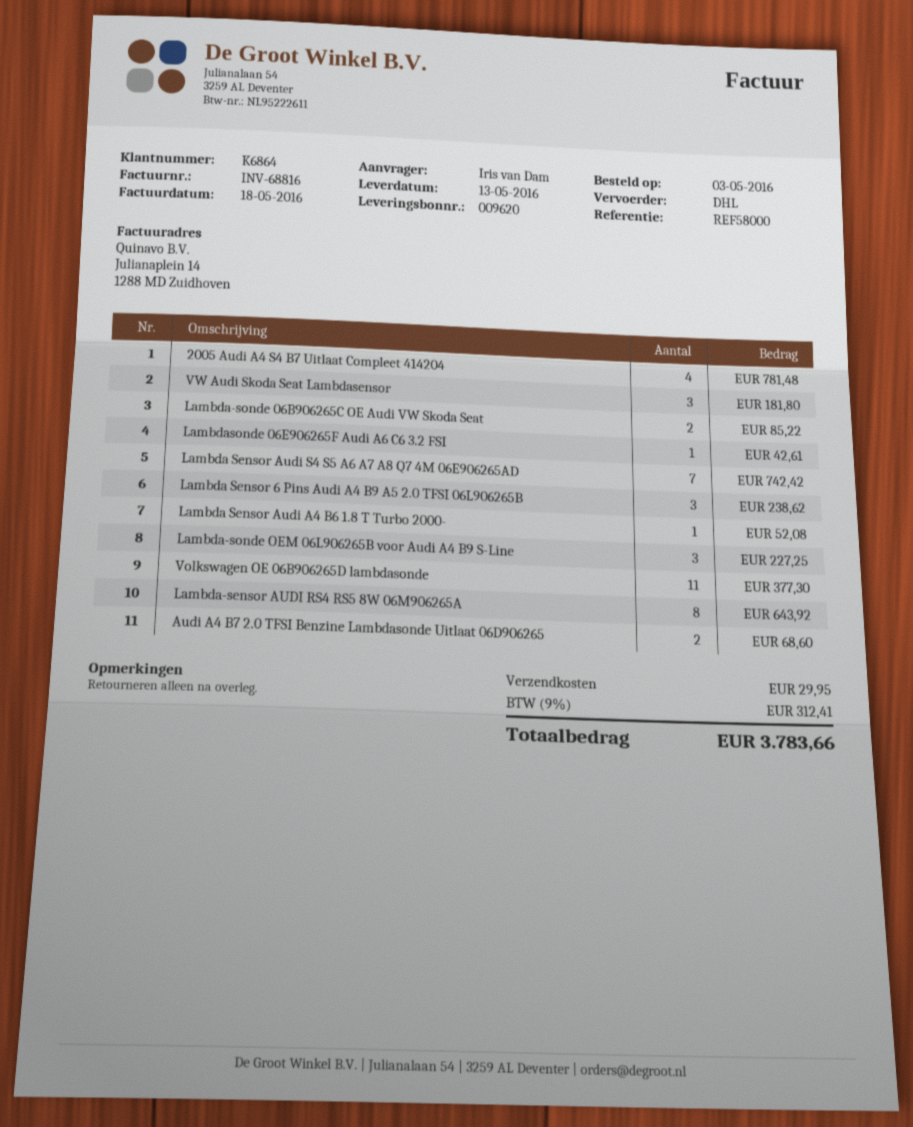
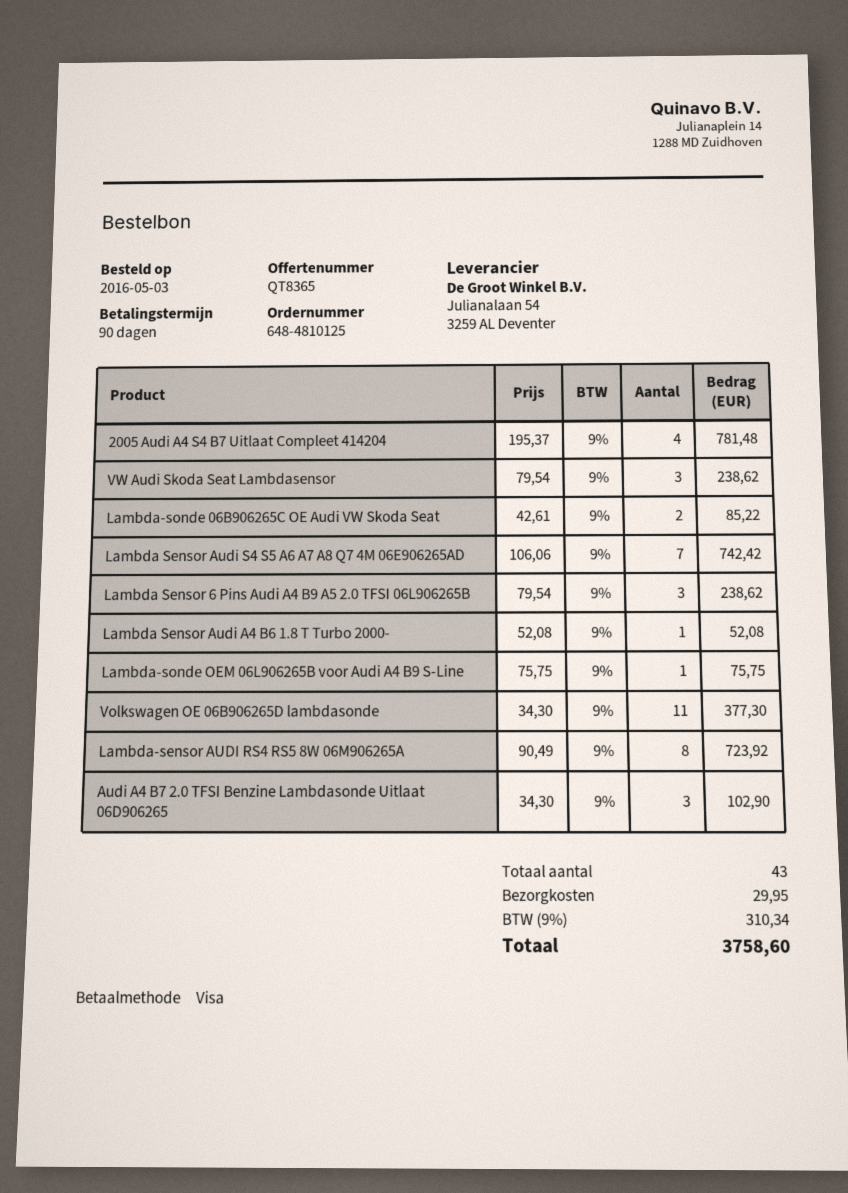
VW Audi Skoda Seat Lambdasensor: 3 for 181.80 -> 3 for 238.62
Lambdasonde 06E906265F Audi A6 C6 3.2 FSI: 1 for 42.61 -> none
Lambda-sonde OEM 06L906265B voor Audi A4 B9 S-Line: 3 for 227.25 -> 1 for 75.75
Lambda-sensor AUDI RS4 RS5 8W 06M906265A: 8 for 643.92 -> 8 for 723.92
Audi A4 B7 2.0 TFSI Benzine Lambdasonde Uitlaat 06D906265: 2 for 68.60 -> 3 for 102.90
tax: 9% = 312.41 -> 9% = 310.34
total: 3783.66 -> 3758.60

